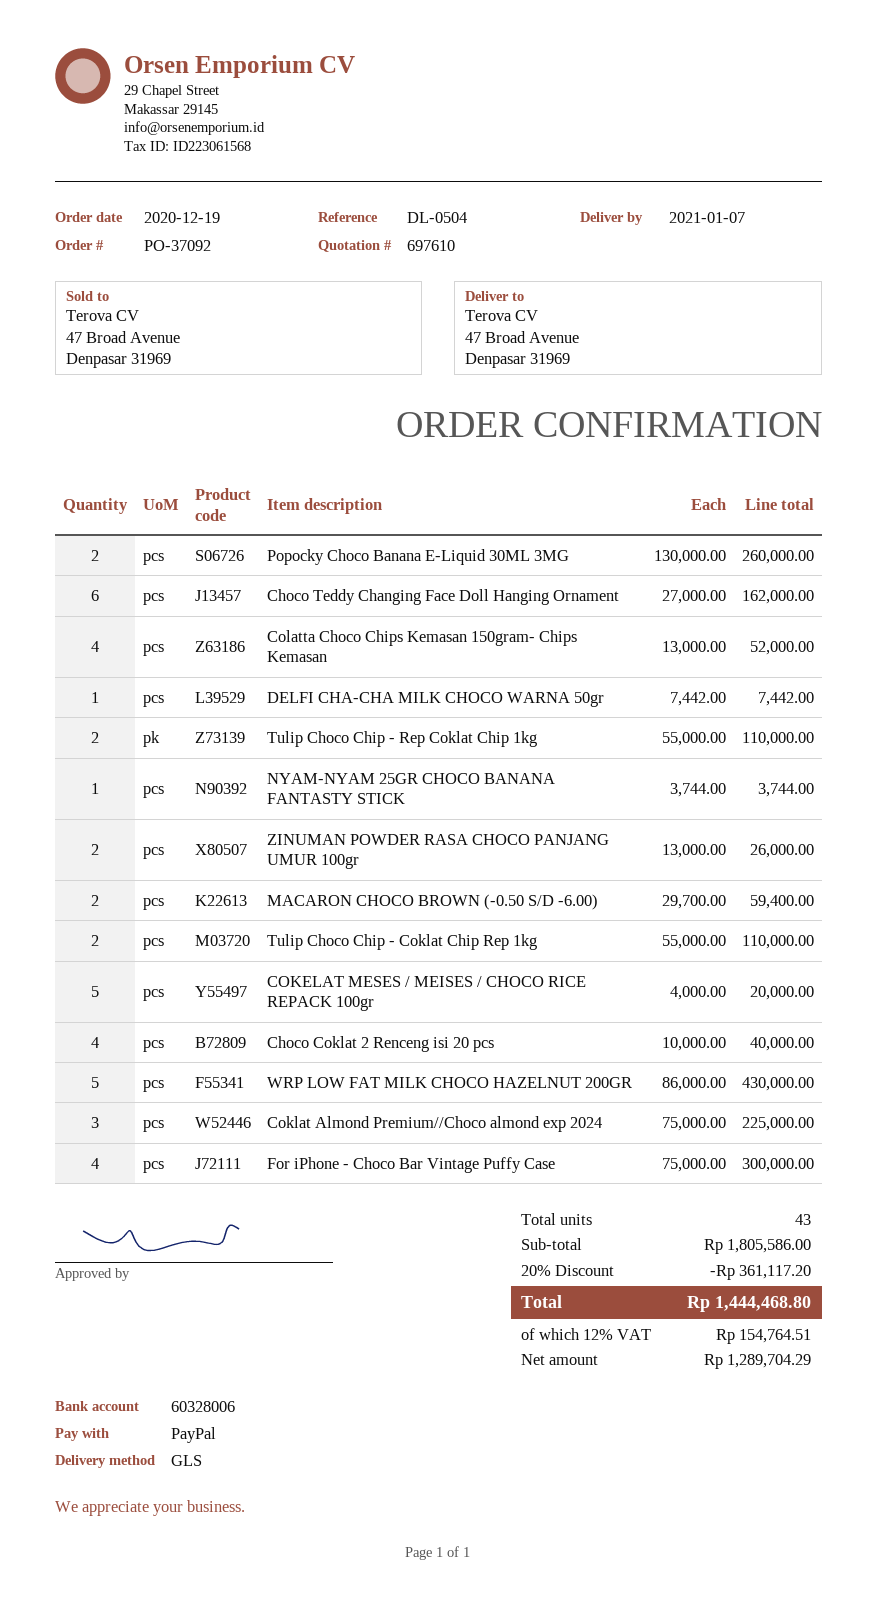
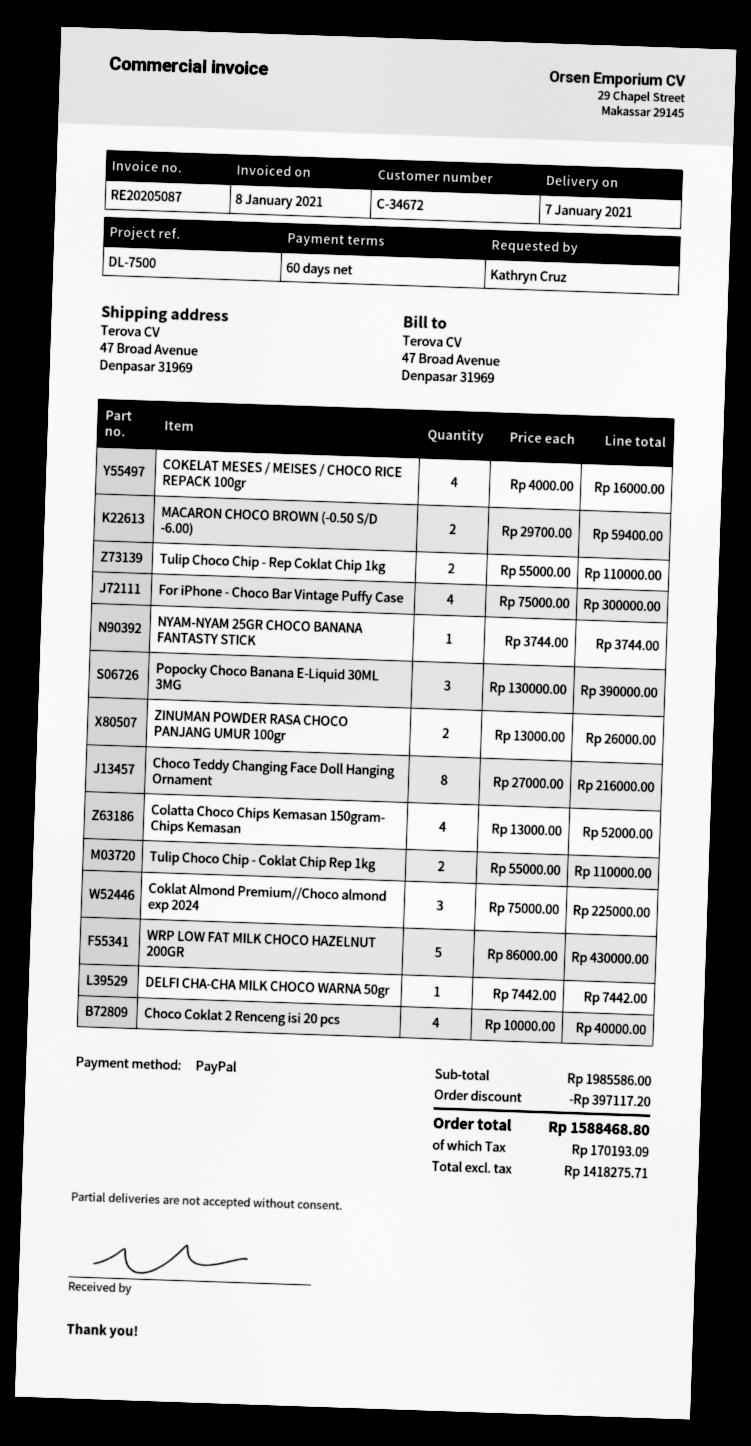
reference: DL-0504 -> DL-7500
Popocky Choco Banana E-Liquid 30ML 3MG: 2 x 130000.00 = 260000.00 -> 3 x 130000.00 = 390000.00
Choco Teddy Changing Face Doll Hanging Ornament: 6 x 27000.00 = 162000.00 -> 8 x 27000.00 = 216000.00
COKELAT MESES / MEISES / CHOCO RICE REPACK 100gr: 5 x 4000.00 = 20000.00 -> 4 x 4000.00 = 16000.00
subtotal: 1805586.00 -> 1985586.00
discount: 361117.20 -> 397117.20
net: 1289704.29 -> 1418275.71
tax: 154764.51 -> 170193.09
total: 1444468.80 -> 1588468.80

